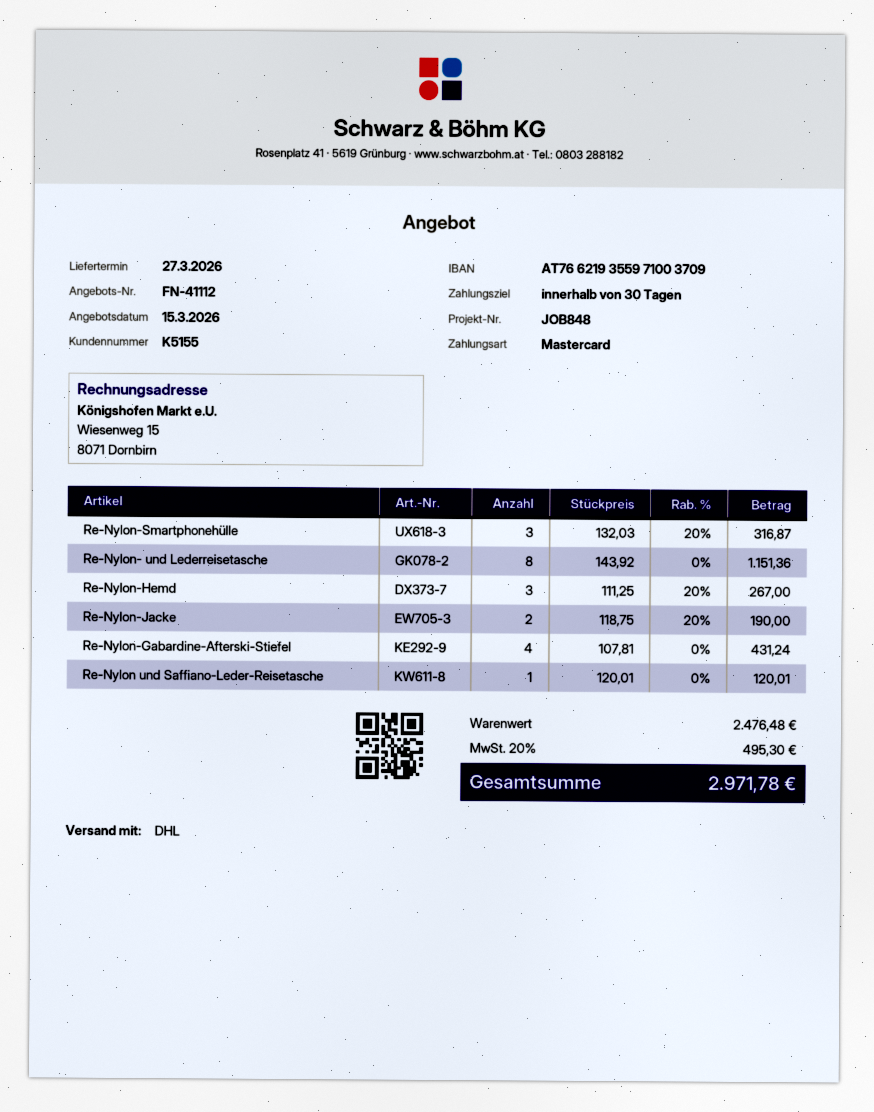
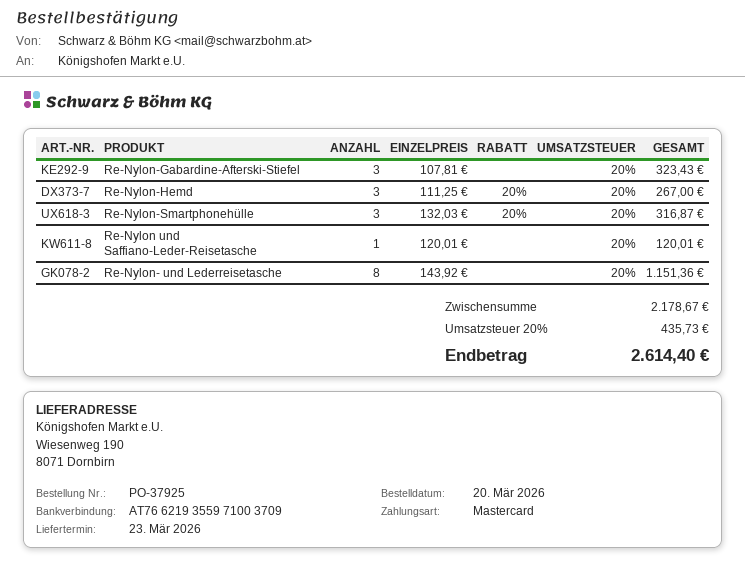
delivery date: 2026-03-27 -> 2026-03-23
Re-Nylon-Jacke: 2 x 118.75 - 20% = 190.00 -> none
Re-Nylon-Gabardine-Afterski-Stiefel: 4 x 107.81 = 431.24 -> 3 x 107.81 = 323.43
subtotal: 2476.48 -> 2178.67
tax: 20% = 495.30 -> 20% = 435.73
total: 2971.78 -> 2614.40

